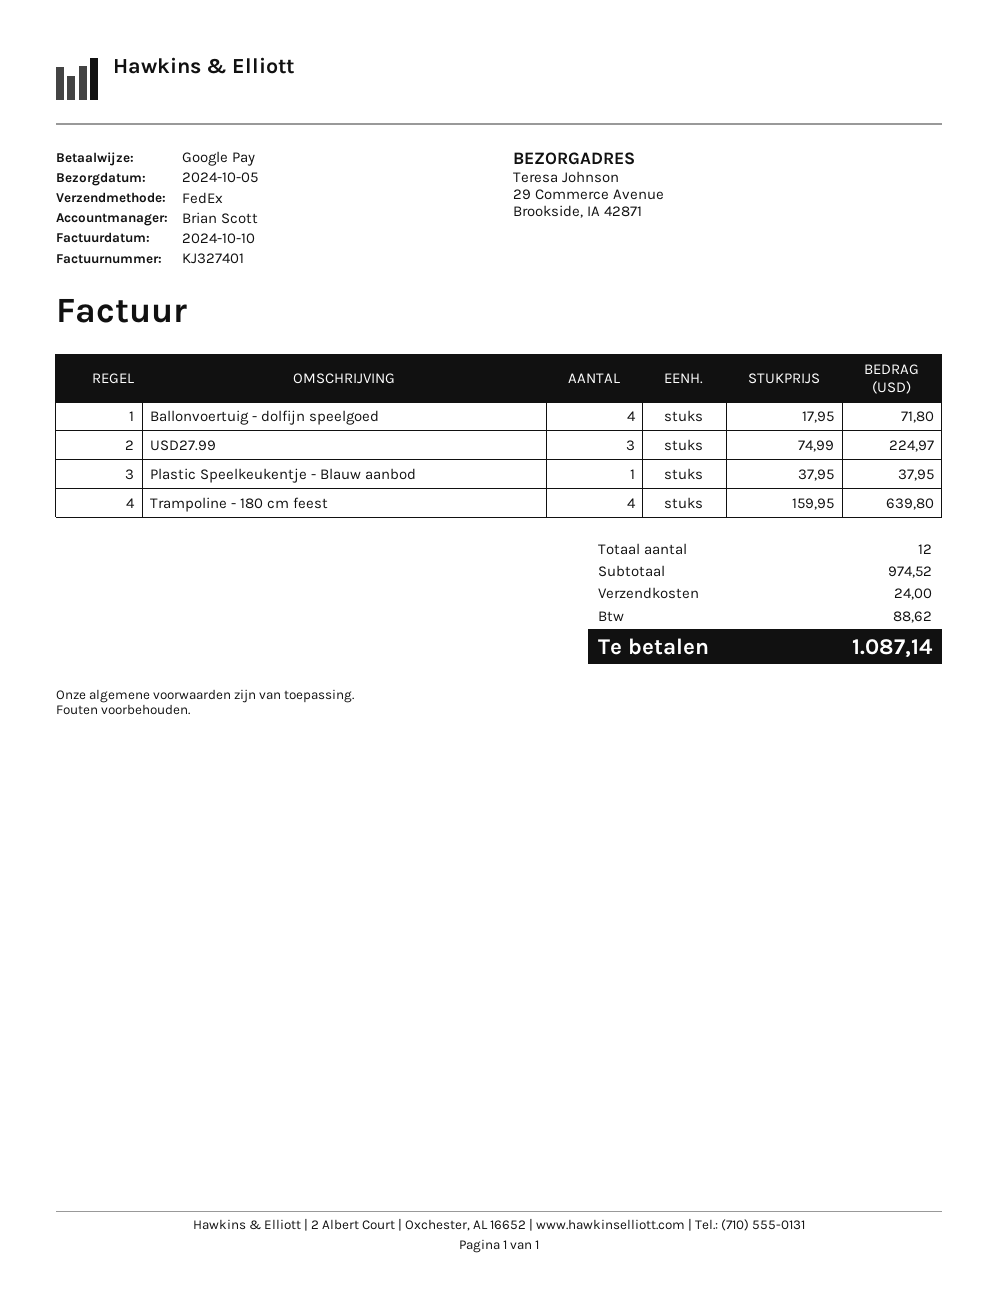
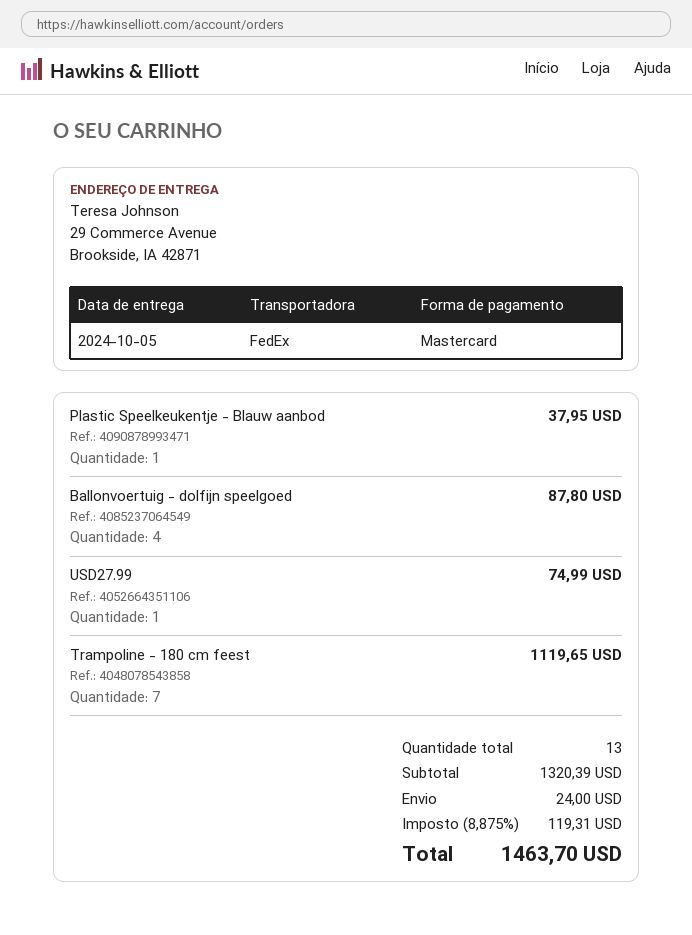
payment method: Google Pay -> Mastercard
Ballonvoertuig - dolfijn speelgoed: 4 for 71.80 -> 4 for 87.80
USD27.99: 3 for 224.97 -> 1 for 74.99
Trampoline - 180 cm feest: 4 for 639.80 -> 7 for 1119.65
total quantity: 12 -> 13
subtotal: 974.52 -> 1320.39
tax: 88.62 -> 119.31
total: 1087.14 -> 1463.70

